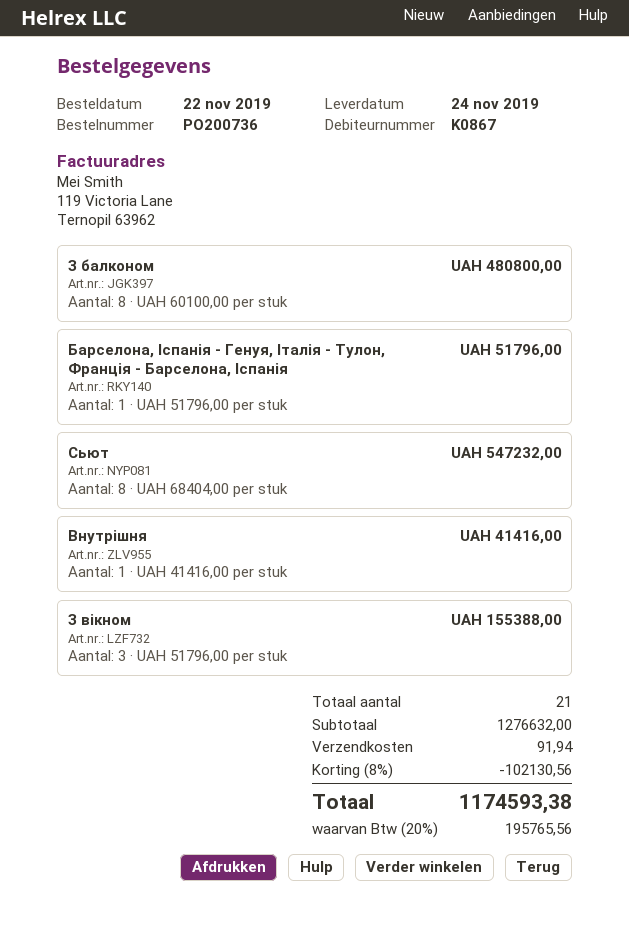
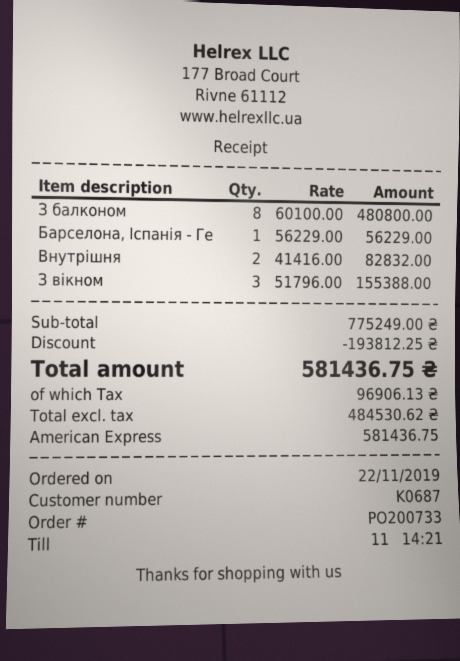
order number: PO200736 -> PO200733
customer number: K0867 -> K0687
Барселона, Іспанія - Генуя, Італія - Тулон, Франція - Барселона, Іспанія: 1 x 51796.00 = 51796.00 -> 1 x 56229.00 = 56229.00
Сьют: 8 x 68404.00 = 547232.00 -> none
Внутрішня: 1 x 41416.00 = 41416.00 -> 2 x 41416.00 = 82832.00
subtotal: 1276632.00 -> 775249.00
discount: 102130.56 -> 193812.25
shipping: 91.94 -> none
tax: 195765.56 -> 96906.13
total: 1174593.38 -> 581436.75

